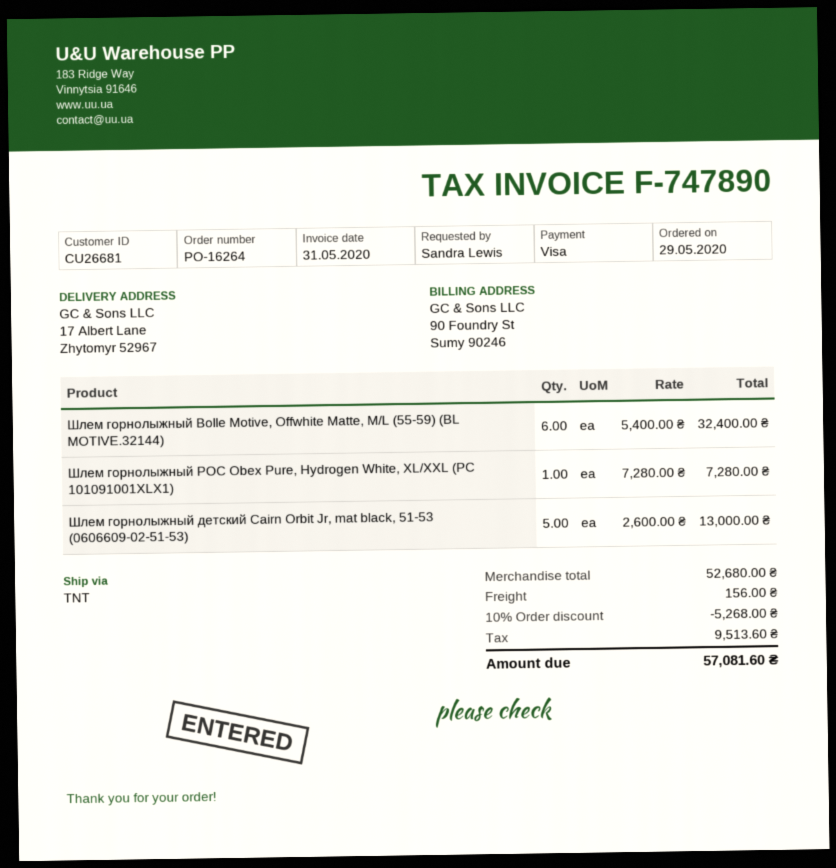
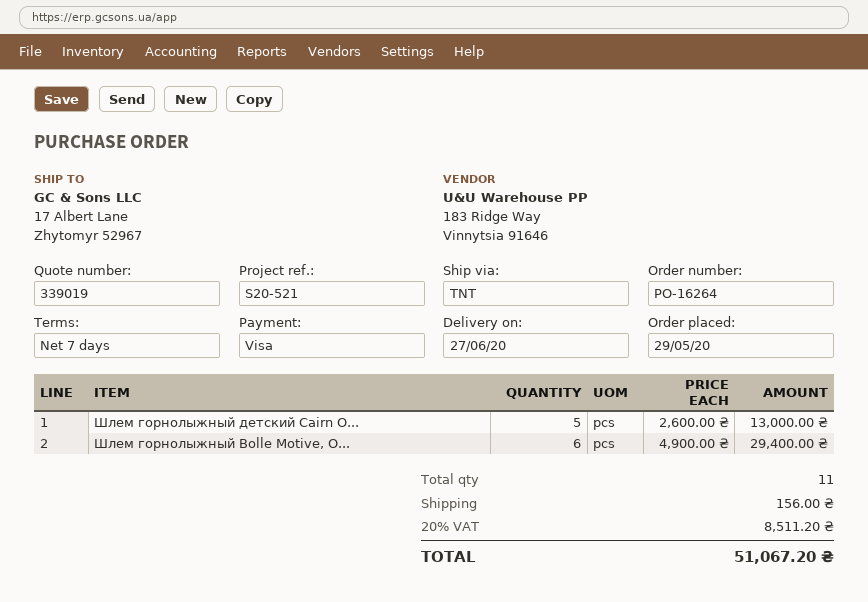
Шлем горнолыжный Bolle Motive, Offwhite Matte, M/L (55-59) (BL MOTIVE.32144): 6 x 5400.00 = 32400.00 -> 6 x 4900.00 = 29400.00
Шлем горнолыжный POC Obex Pure, Hydrogen White, XL/XXL (PC 101091001XLX1): 1 x 7280.00 = 7280.00 -> none
discount: 10% = 5268.00 -> none
tax: 9513.60 -> 8511.20
total: 57081.60 -> 51067.20

